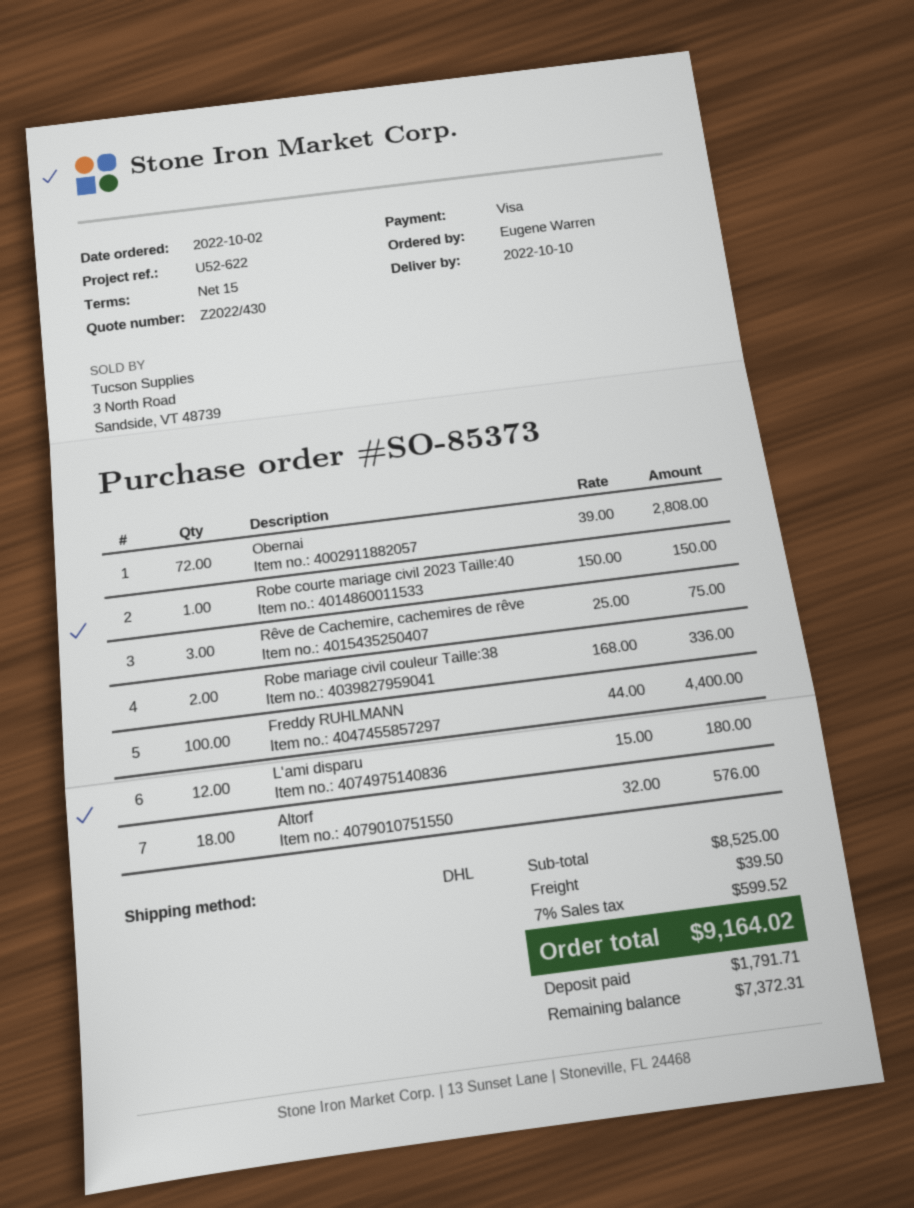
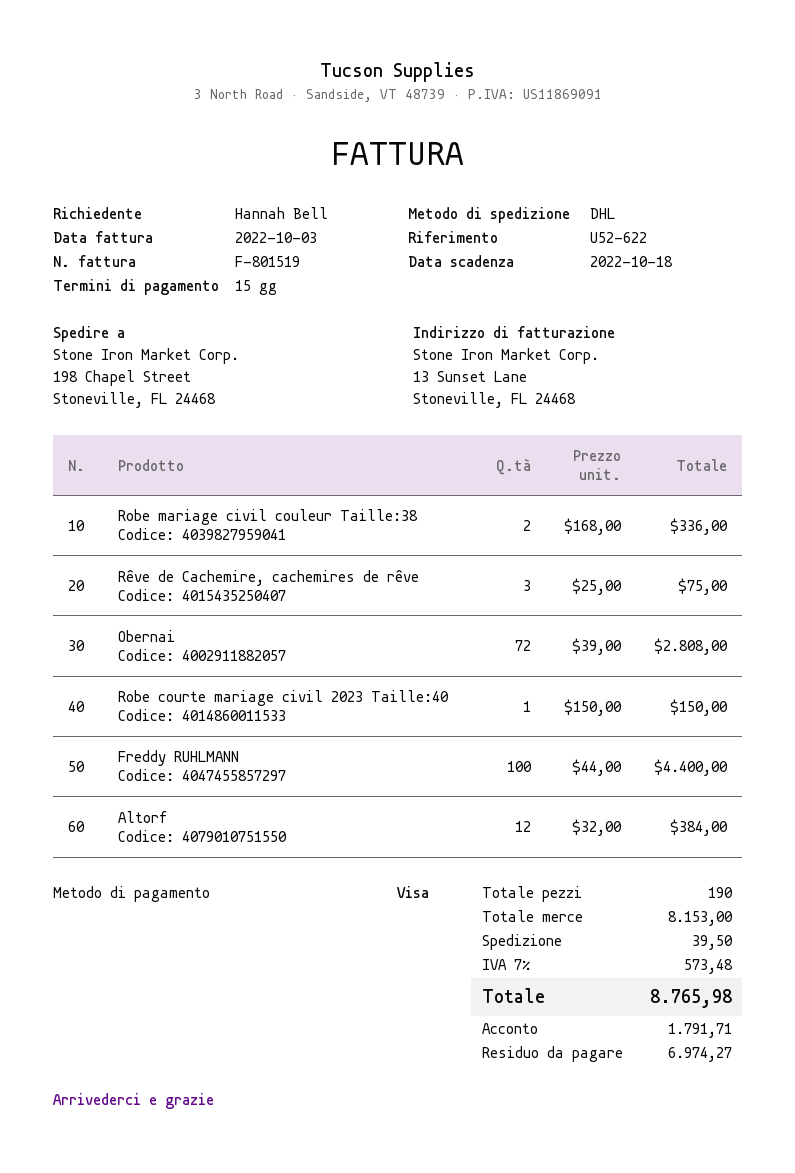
ordered by: Eugene Warren -> Hannah Bell
L'ami disparu: 12 x 15.00 = 180.00 -> none
Altorf: 18 x 32.00 = 576.00 -> 12 x 32.00 = 384.00
subtotal: 8525.00 -> 8153.00
tax: 7% = 599.52 -> 7% = 573.48
total: 9164.02 -> 8765.98
balance: 7372.31 -> 6974.27

